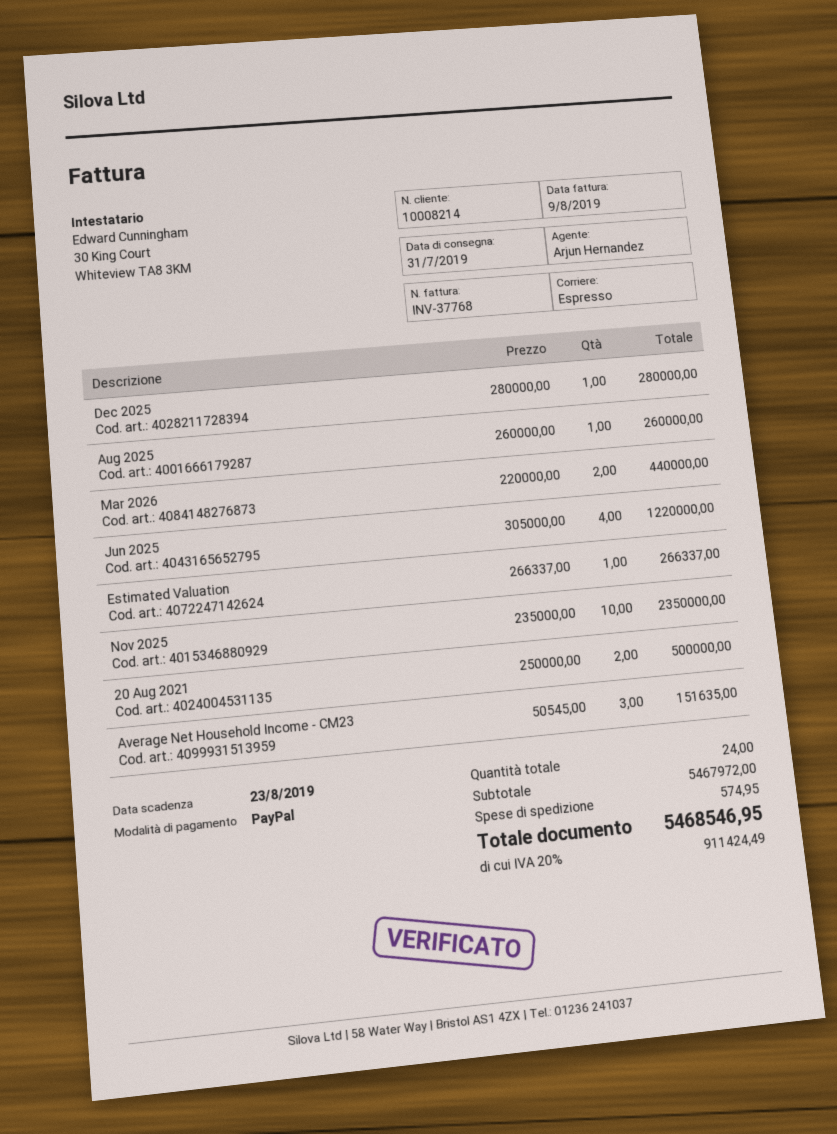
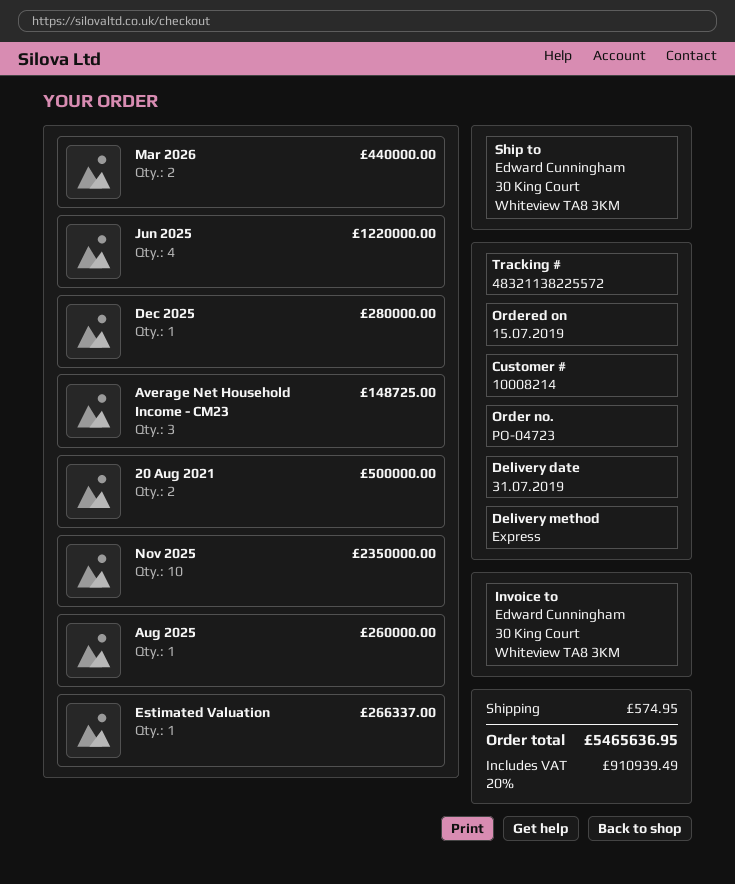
Average Net Household Income - CM23: 3 for 151635.00 -> 3 for 148725.00
tax: 20% = 911424.49 -> 20% = 910939.49
total: 5468546.95 -> 5465636.95

